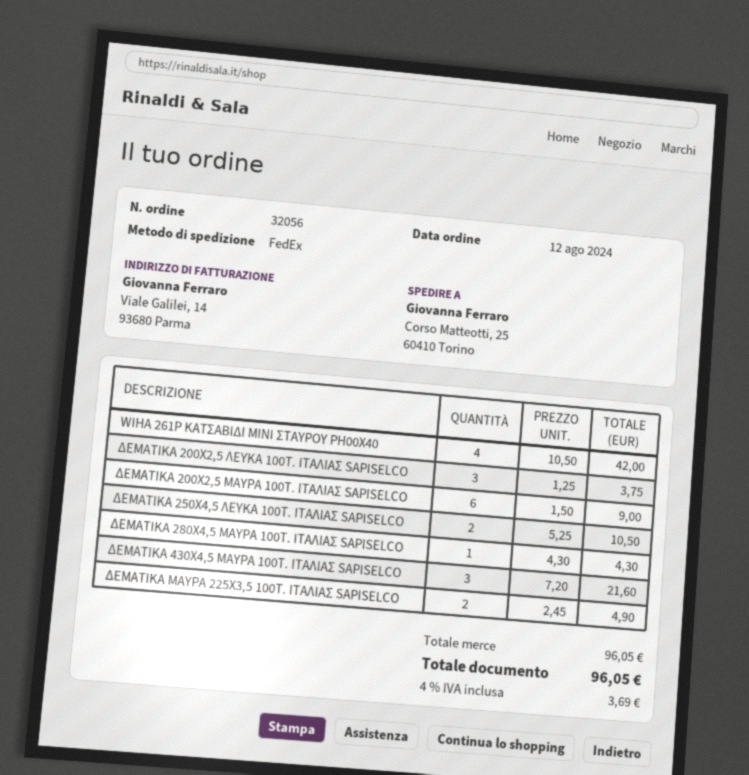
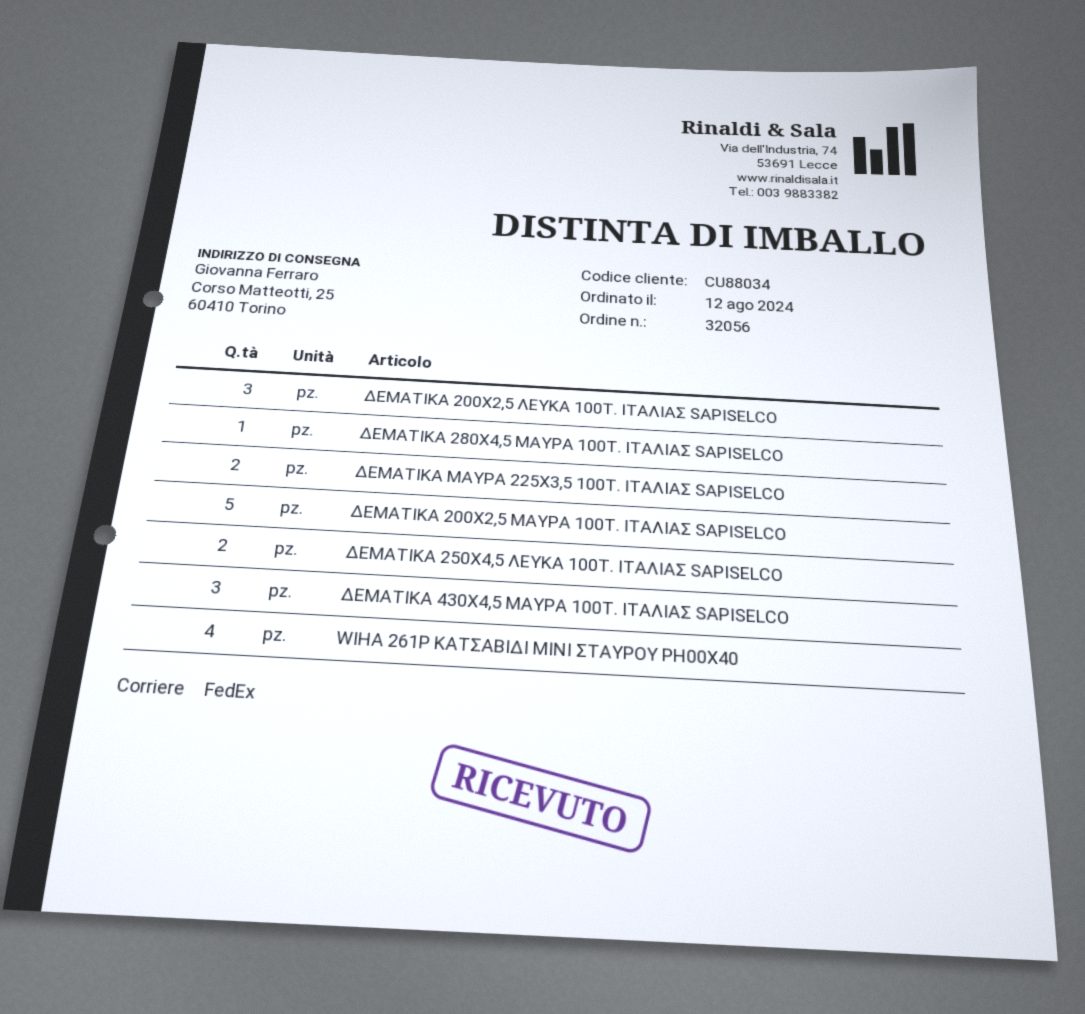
ΔΕΜΑΤΙΚΑ 200Χ2,5 ΜΑΥΡΑ 100Τ. ΙΤΑΛΙΑΣ SAPISELCO: 6 -> 5

